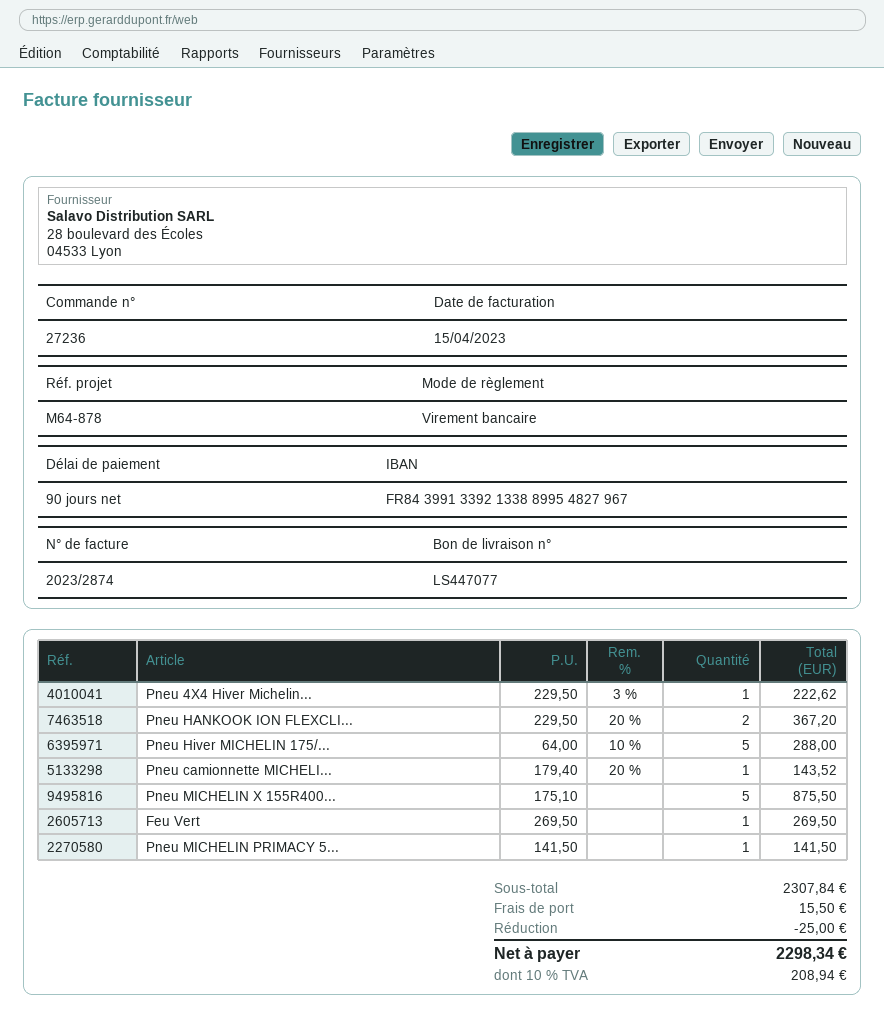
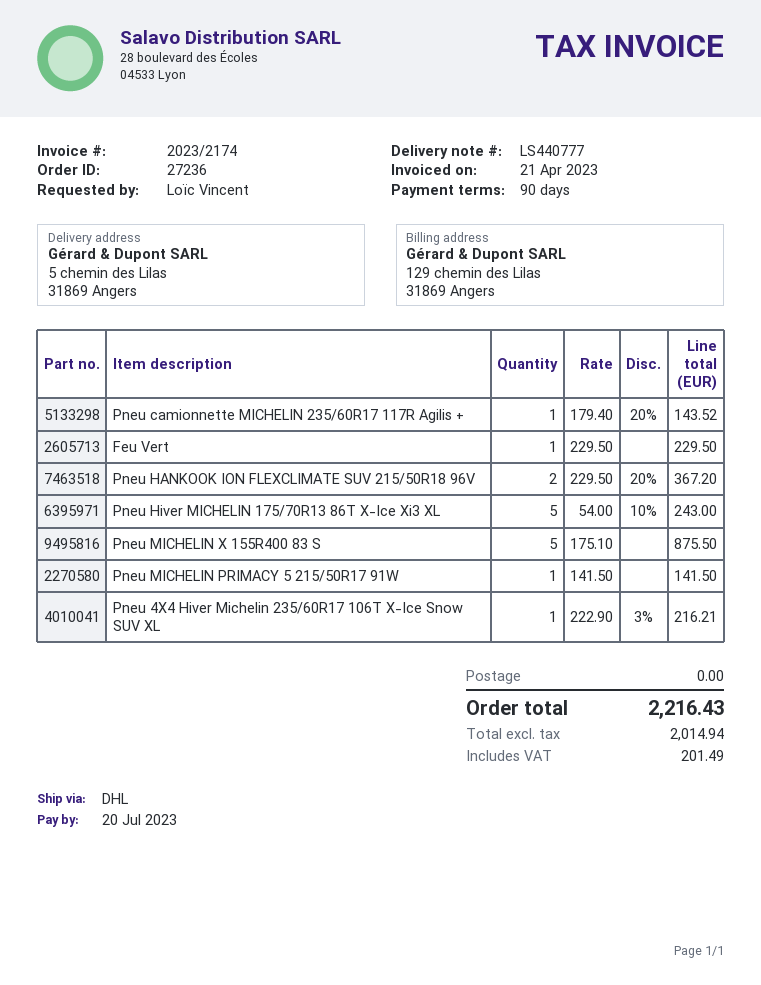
delivery note number: LS447077 -> LS440777
invoice number: 2023/2874 -> 2023/2174
invoice date: 2023-04-15 -> 2023-04-21
Pneu 4X4 Hiver Michelin...: 1 x 229.50 - 3% = 222.62 -> 1 x 222.90 - 3% = 216.21
Pneu Hiver MICHELIN 175/...: 5 x 64.00 - 10% = 288.00 -> 5 x 54.00 - 10% = 243.00
Feu Vert: 1 x 269.50 = 269.50 -> 1 x 229.50 = 229.50
discount: 25.00 -> none
shipping: 15.50 -> 0.00
tax: 208.94 -> 201.49
total: 2298.34 -> 2216.43

